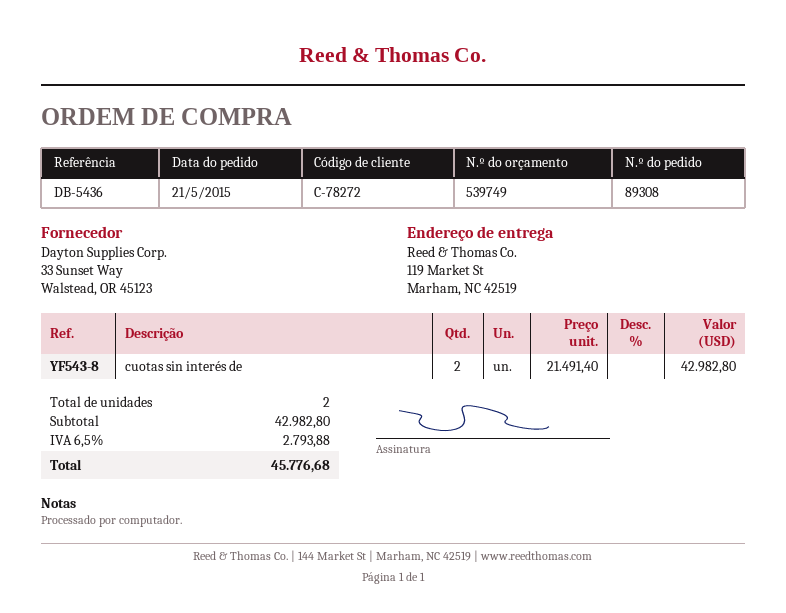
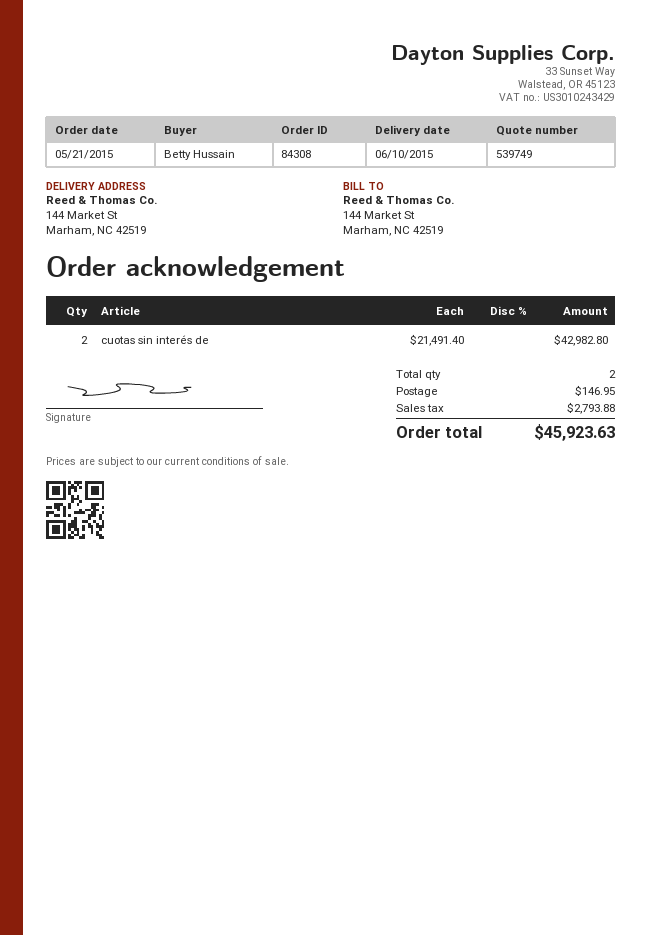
order number: 89308 -> 84308
ship to: 119 Market St, Marham, NC 42519 -> 144 Market St, Marham, NC 42519
shipping: none -> 146.95
total: 45776.68 -> 45923.63

